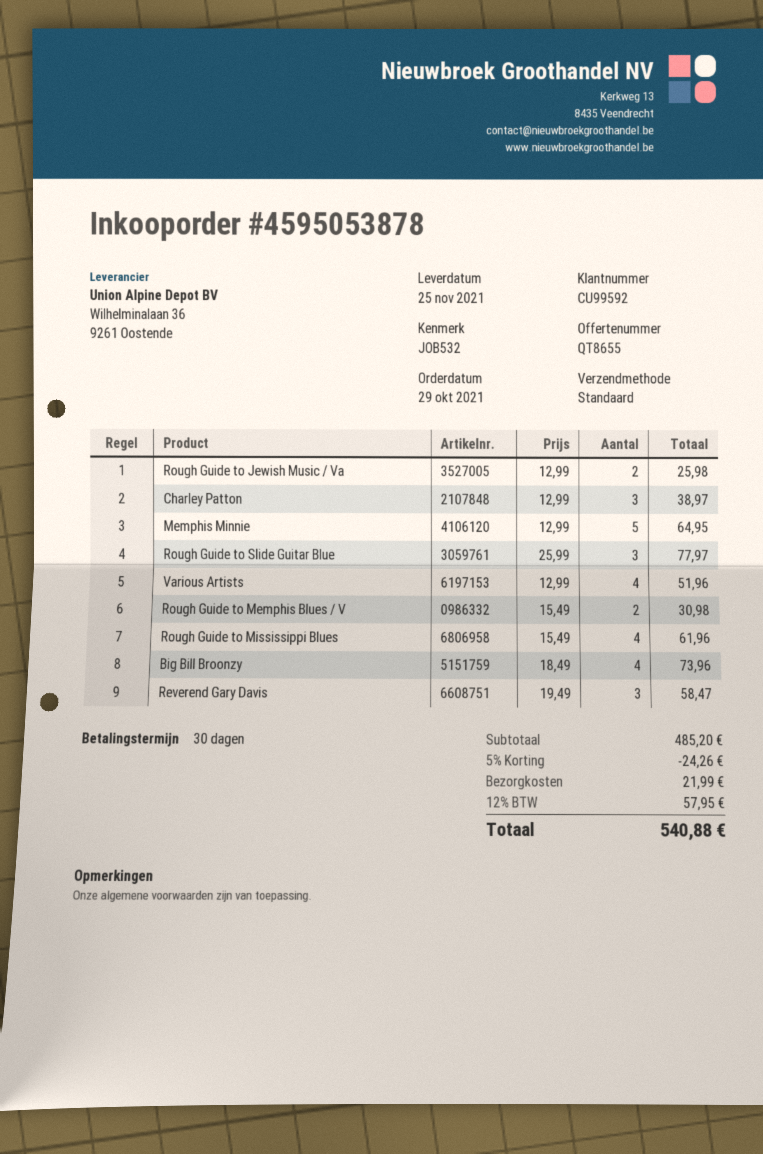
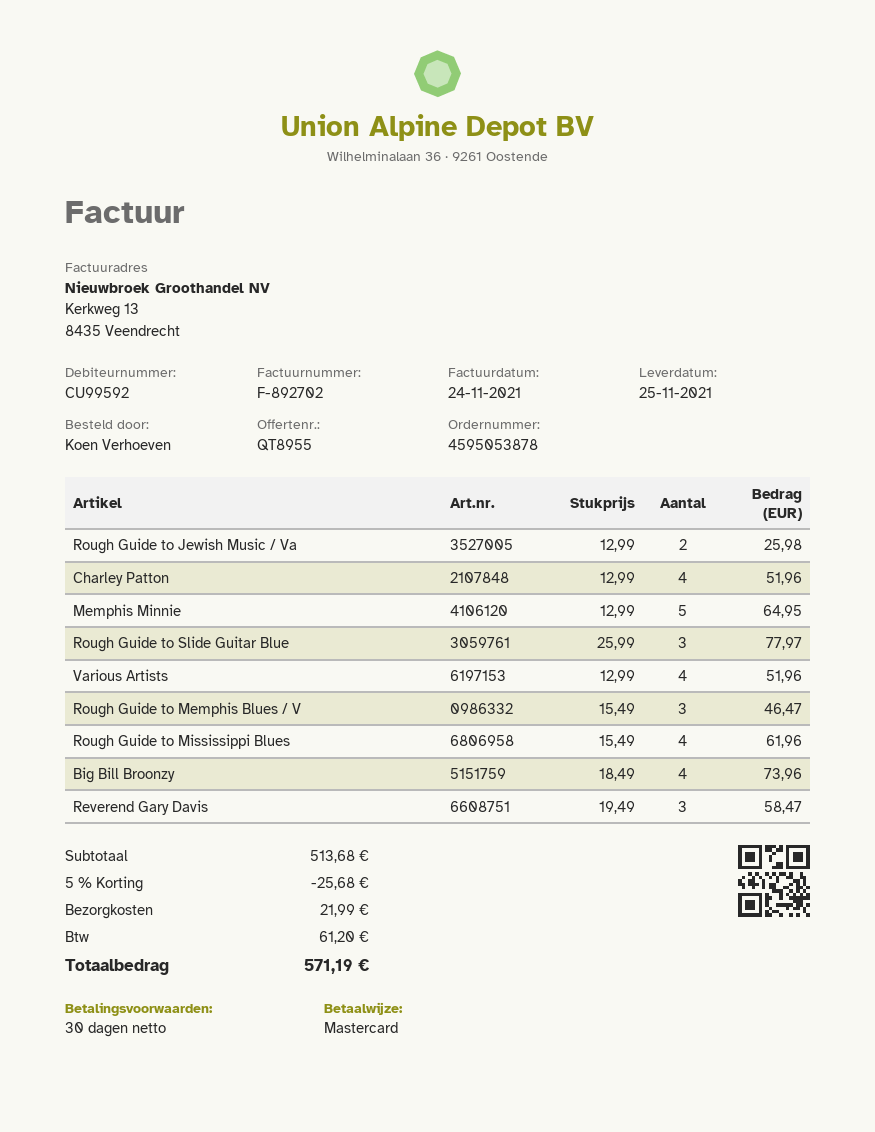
quote number: QT8655 -> QT8955
Charley Patton: 3 x 12.99 = 38.97 -> 4 x 12.99 = 51.96
Rough Guide to Memphis Blues / V: 2 x 15.49 = 30.98 -> 3 x 15.49 = 46.47
subtotal: 485.20 -> 513.68
discount: 5% = 24.26 -> 5% = 25.68
tax: 57.95 -> 61.20
total: 540.88 -> 571.19

